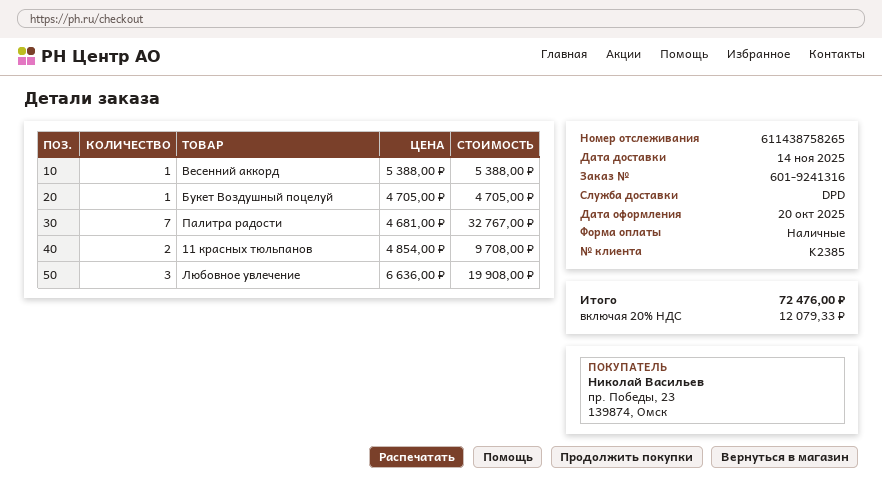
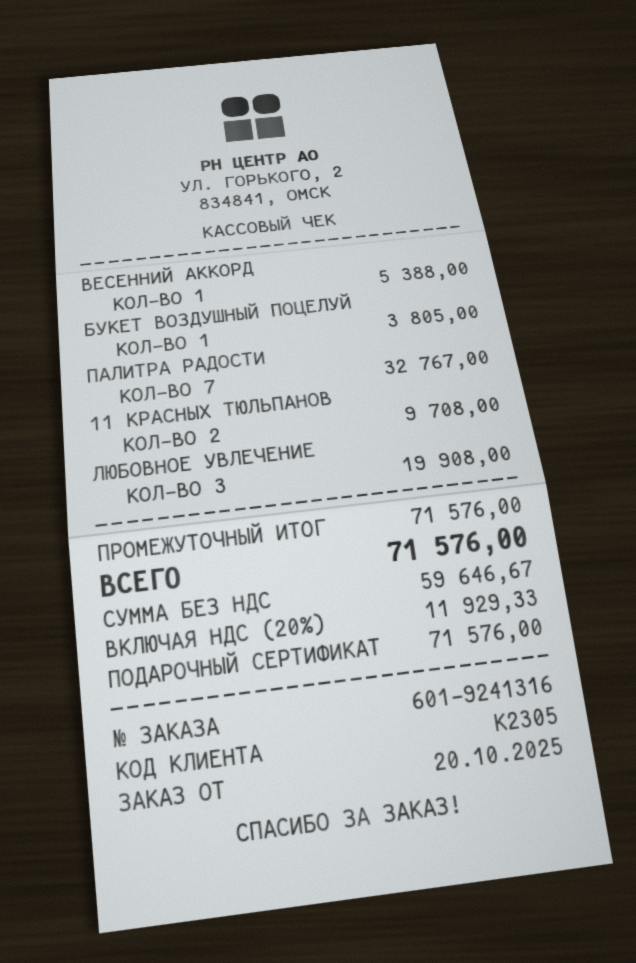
customer number: K2385 -> K2305
payment method: cash -> gift card
Букет Воздушный поцелуй: 1 for 4705.00 -> 1 for 3805.00
tax: 20% = 12079.33 -> 20% = 11929.33
total: 72476.00 -> 71576.00

